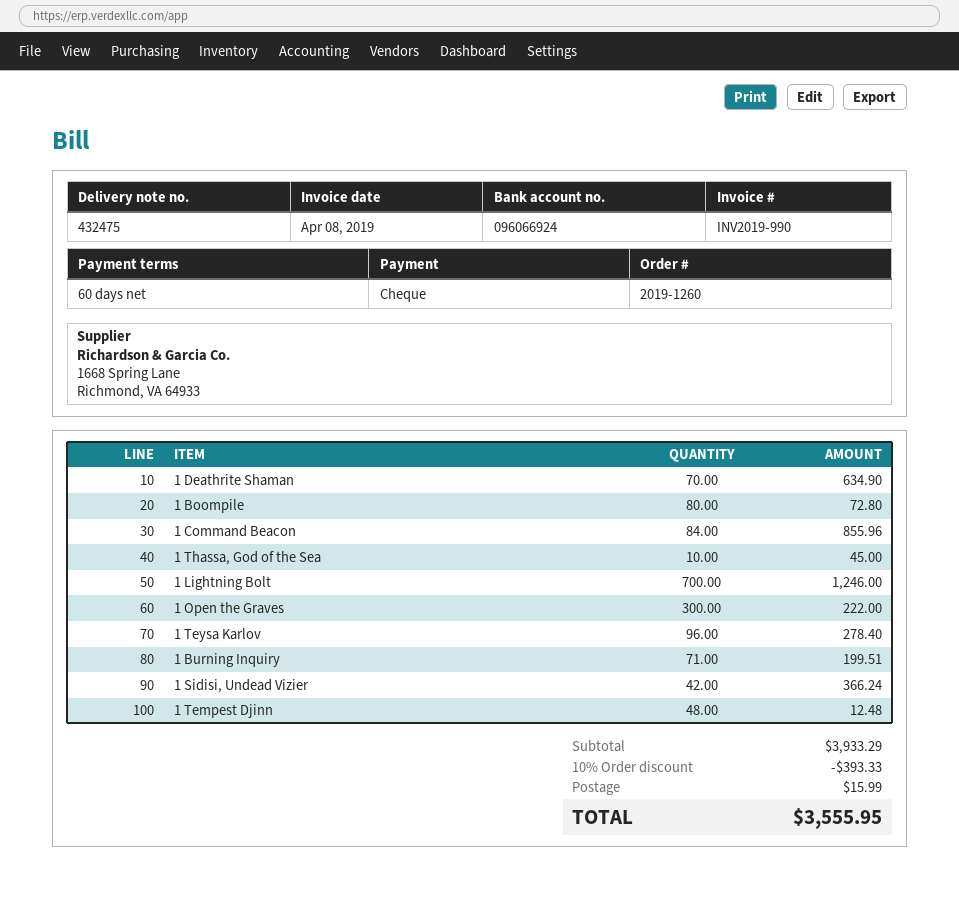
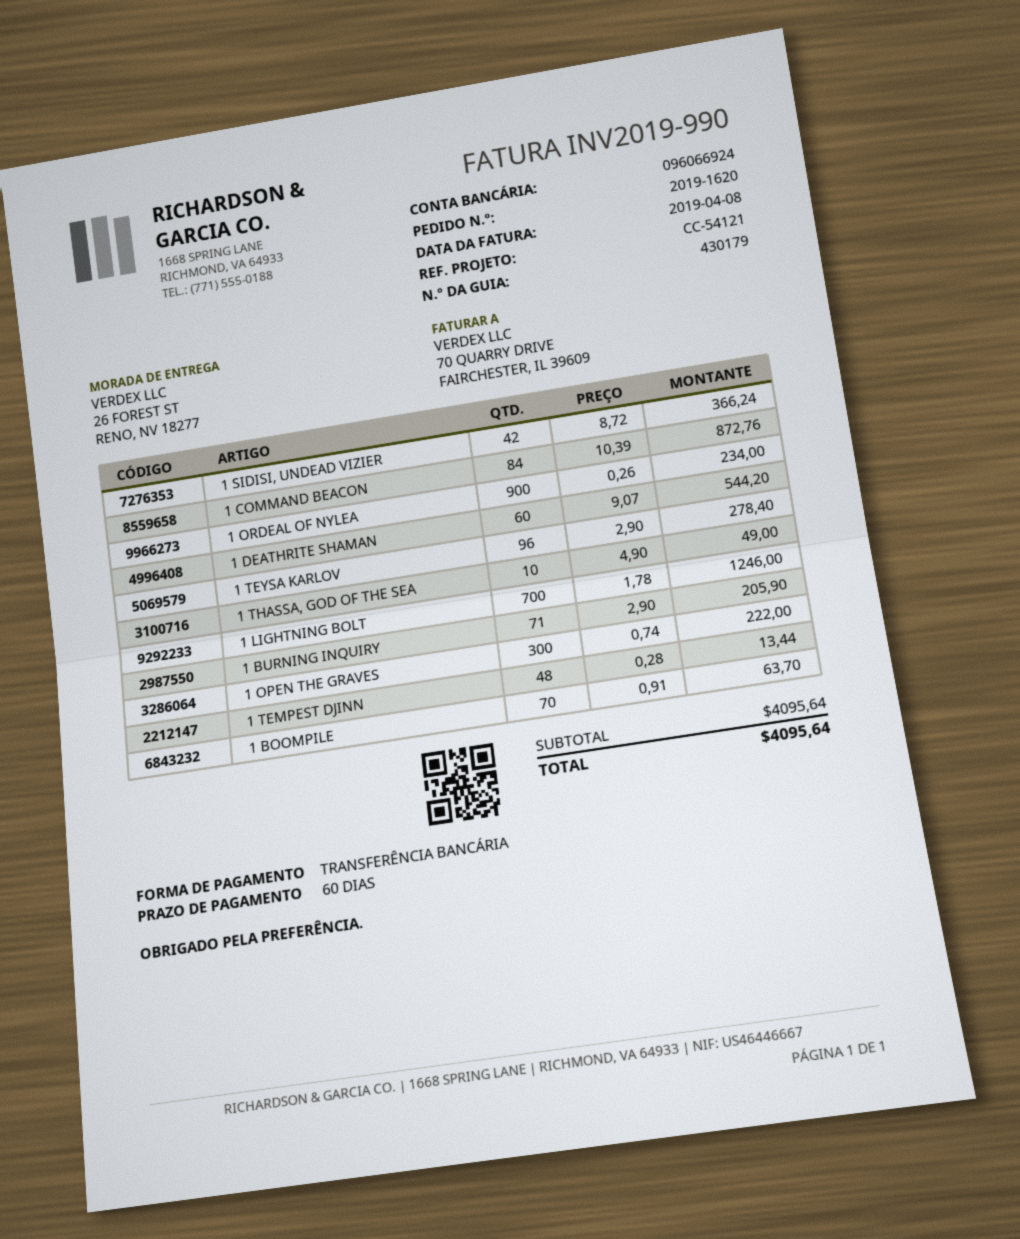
order number: 2019-1260 -> 2019-1620
delivery note number: 432475 -> 430179
payment method: cheque -> bank transfer
1 Deathrite Shaman: 70 for 634.90 -> 60 for 544.20
1 Boompile: 80 for 72.80 -> 70 for 63.70
1 Command Beacon: 84 for 855.96 -> 84 for 872.76
1 Thassa, God of the Sea: 10 for 45.00 -> 10 for 49.00
1 Burning Inquiry: 71 for 199.51 -> 71 for 205.90
1 Tempest Djinn: 48 for 12.48 -> 48 for 13.44
1 ORDEAL OF NYLEA: none -> 900 for 234.00
subtotal: 3933.29 -> 4095.64
discount: 10% = 393.33 -> none
shipping: 15.99 -> none
total: 3555.95 -> 4095.64

